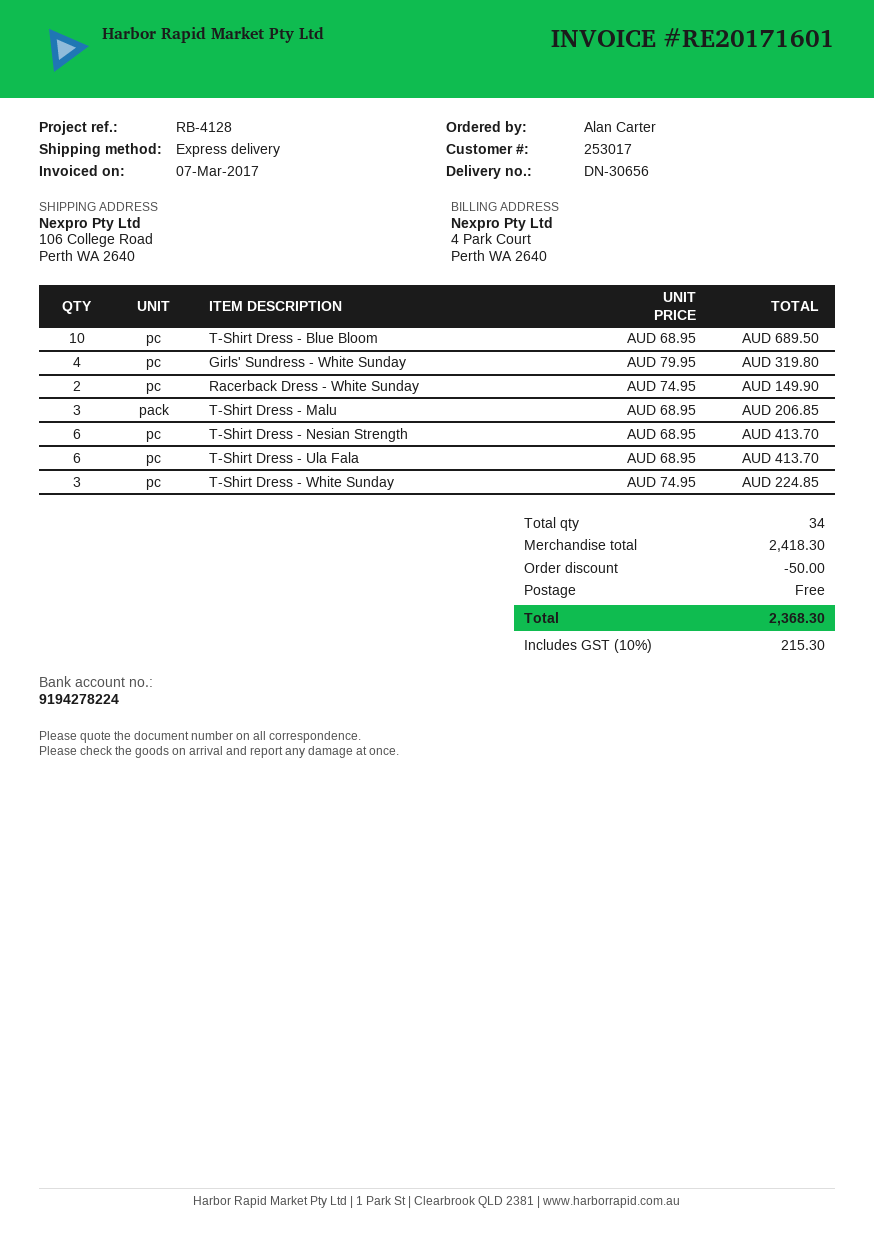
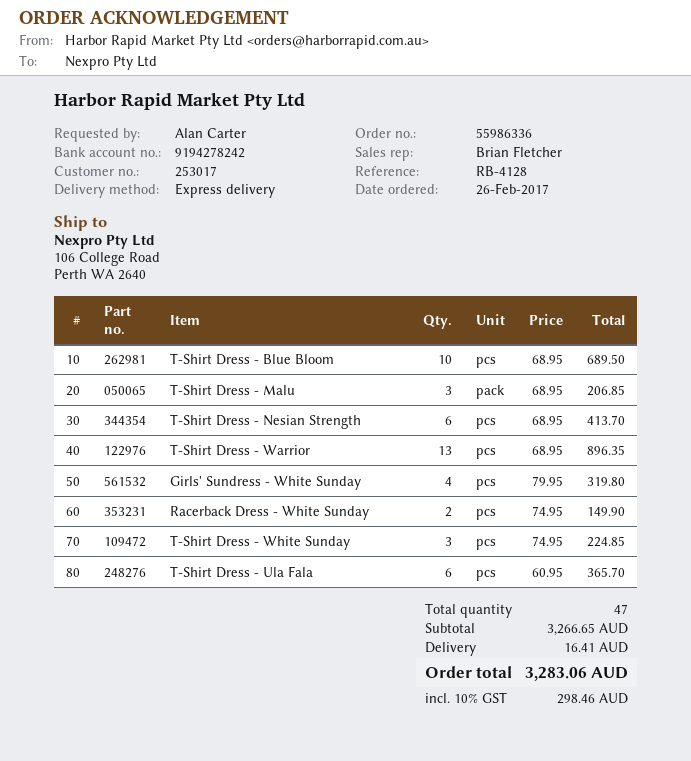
bank account: 9194278224 -> 9194278242
T-Shirt Dress - Ula Fala: 6 x 68.95 = 413.70 -> 6 x 60.95 = 365.70
T-Shirt Dress - Warrior: none -> 13 x 68.95 = 896.35
total quantity: 34 -> 47
subtotal: 2418.30 -> 3266.65
discount: 50.00 -> none
shipping: 0.00 -> 16.41
tax: 10% = 215.30 -> 10% = 298.46
total: 2368.30 -> 3283.06

